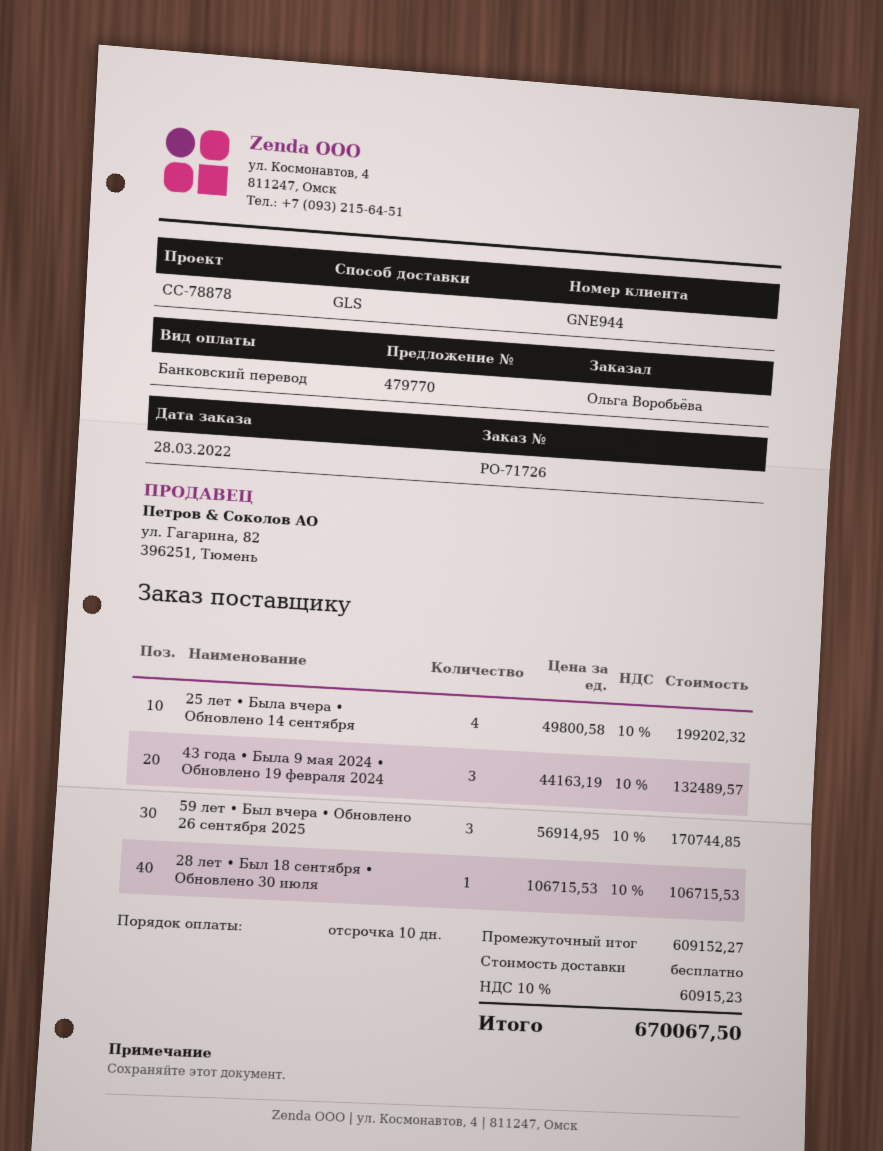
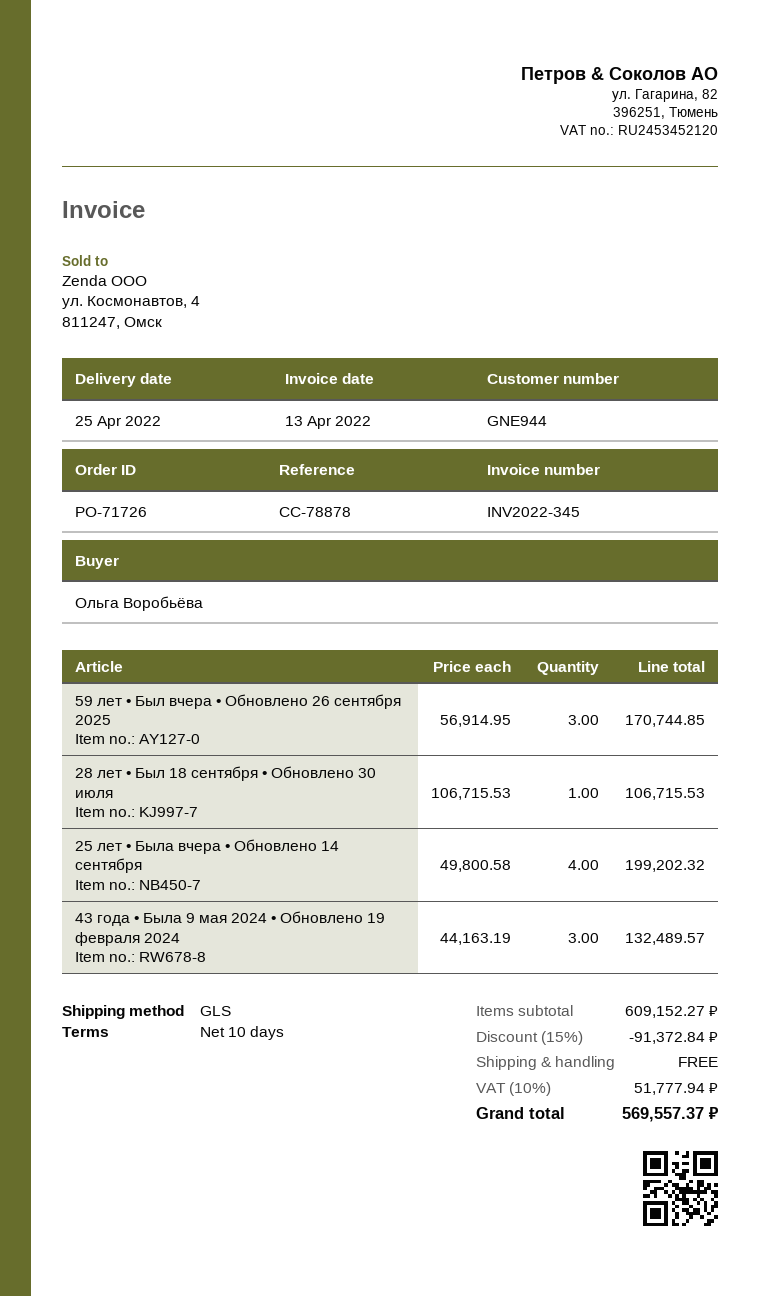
discount: none -> 15% = 91372.84
tax: 10% = 60915.23 -> 10% = 51777.94
total: 670067.50 -> 569557.37

